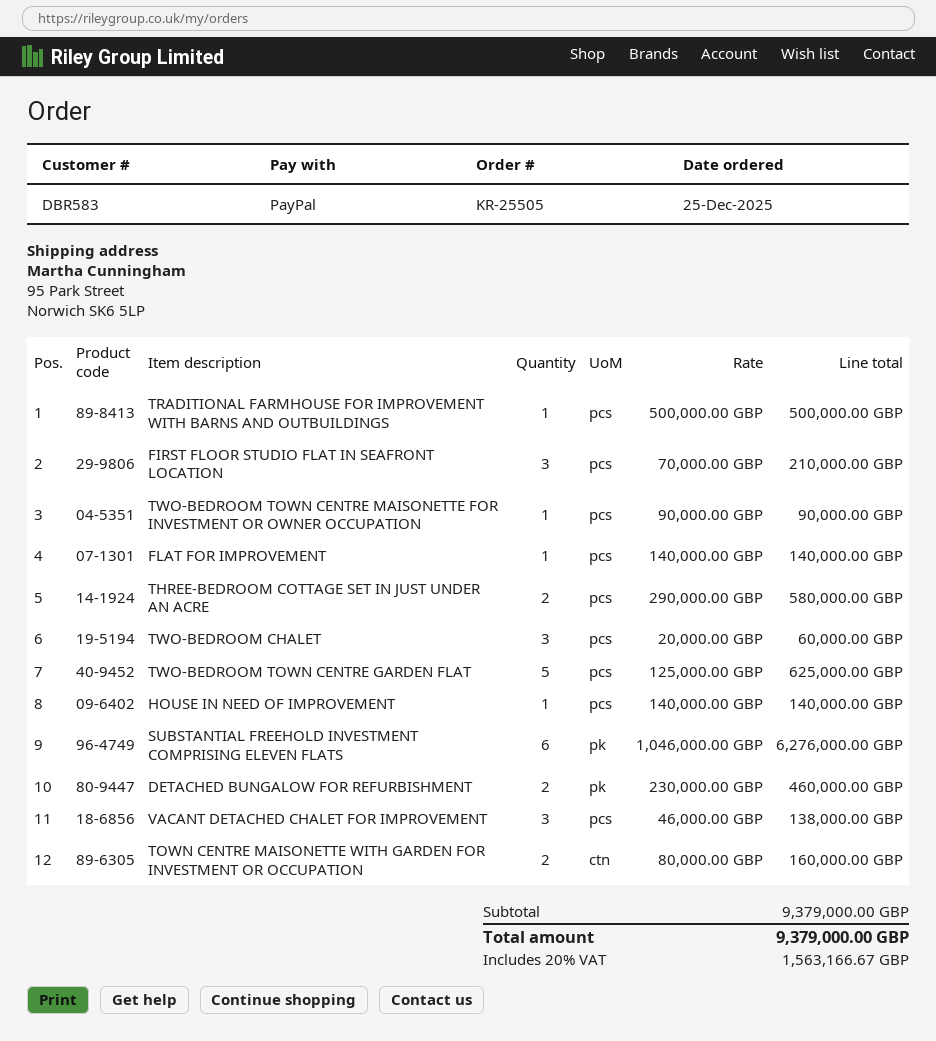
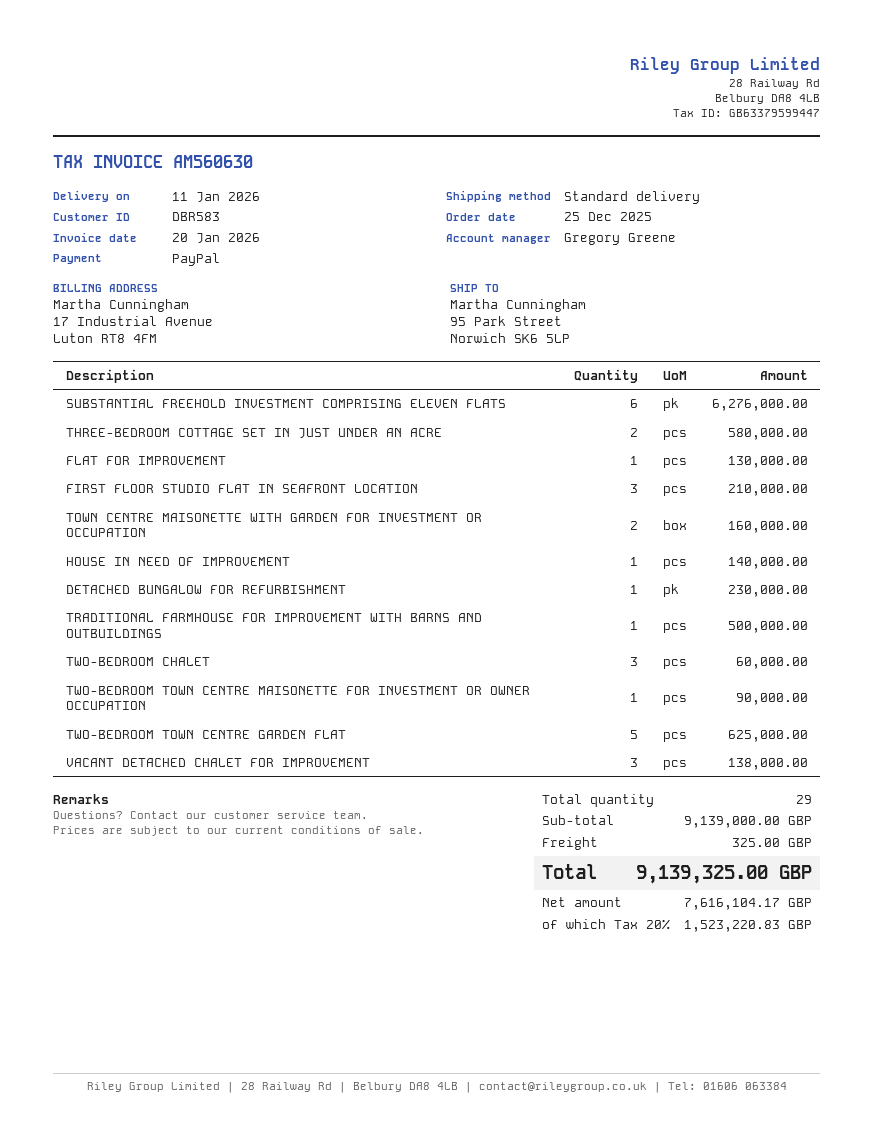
FLAT FOR IMPROVEMENT: 1 for 140000.00 -> 1 for 130000.00
DETACHED BUNGALOW FOR REFURBISHMENT: 2 for 460000.00 -> 1 for 230000.00
subtotal: 9379000.00 -> 9139000.00
shipping: none -> 325.00
tax: 20% = 1563166.67 -> 20% = 1523220.83
total: 9379000.00 -> 9139325.00

